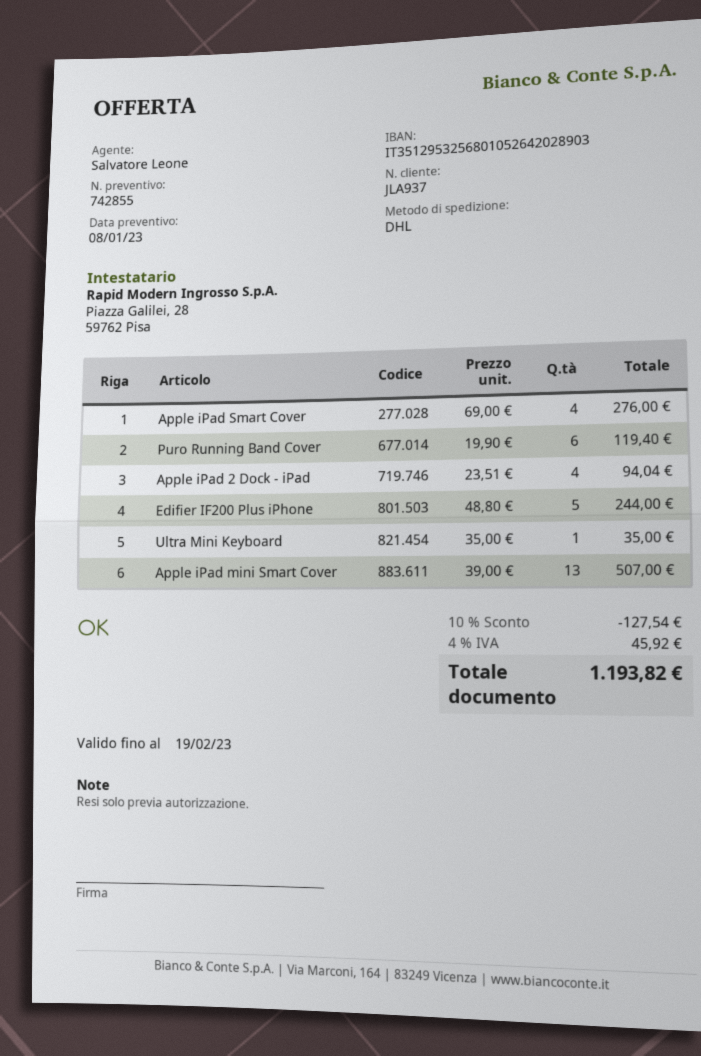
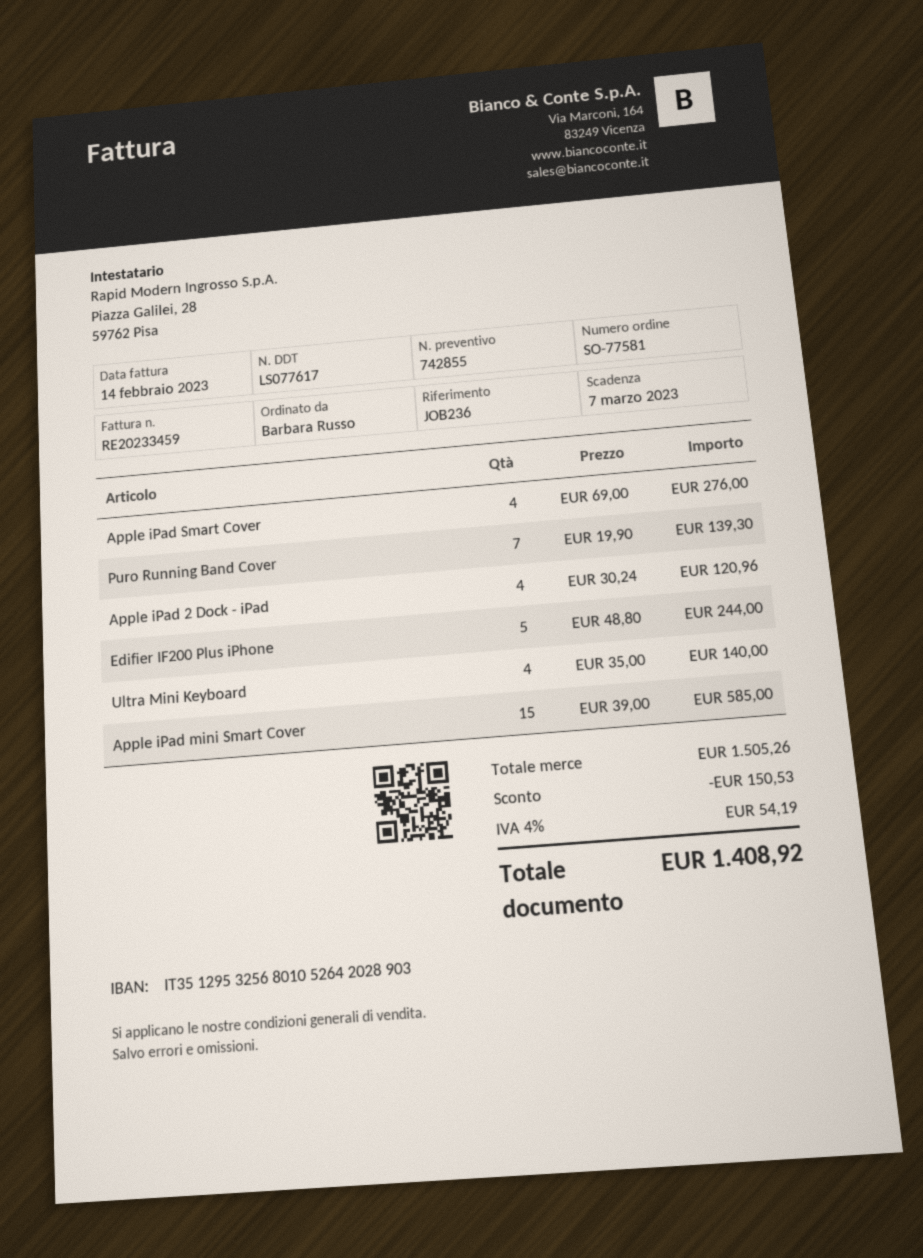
Puro Running Band Cover: 6 x 19.90 = 119.40 -> 7 x 19.90 = 139.30
Apple iPad 2 Dock - iPad: 4 x 23.51 = 94.04 -> 4 x 30.24 = 120.96
Ultra Mini Keyboard: 1 x 35.00 = 35.00 -> 4 x 35.00 = 140.00
Apple iPad mini Smart Cover: 13 x 39.00 = 507.00 -> 15 x 39.00 = 585.00
discount: 127.54 -> 150.53
tax: 4% = 45.92 -> 4% = 54.19
total: 1193.82 -> 1408.92

